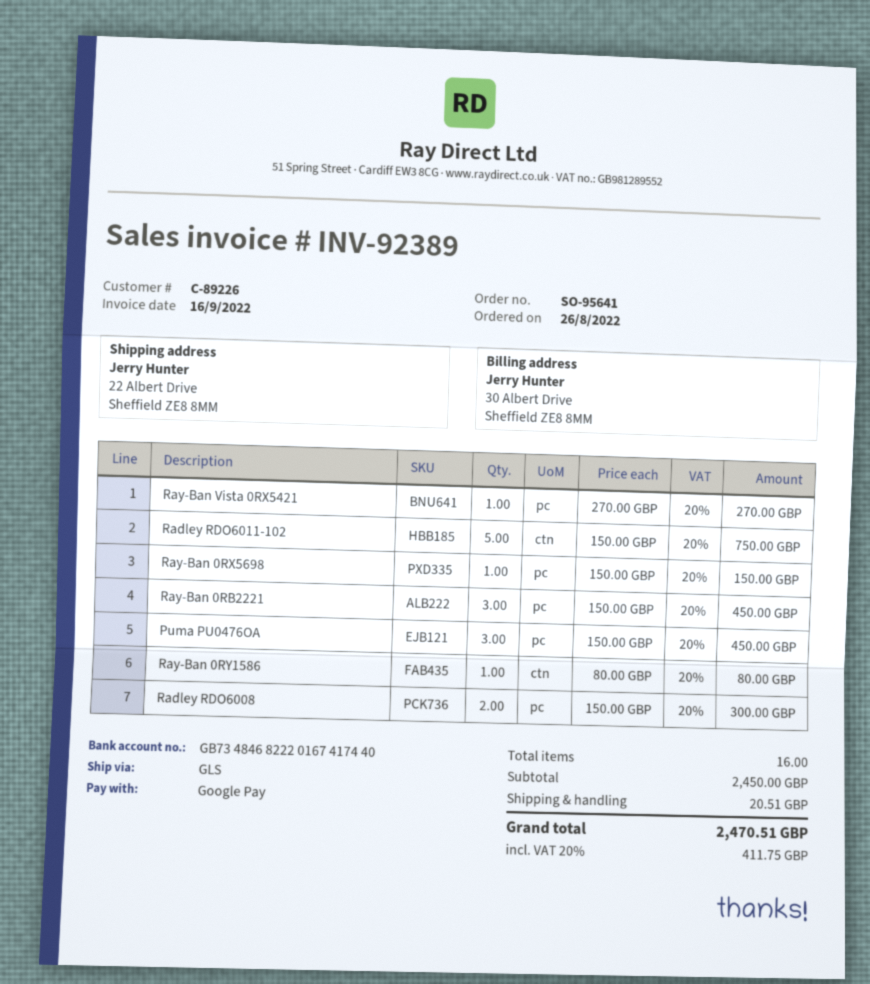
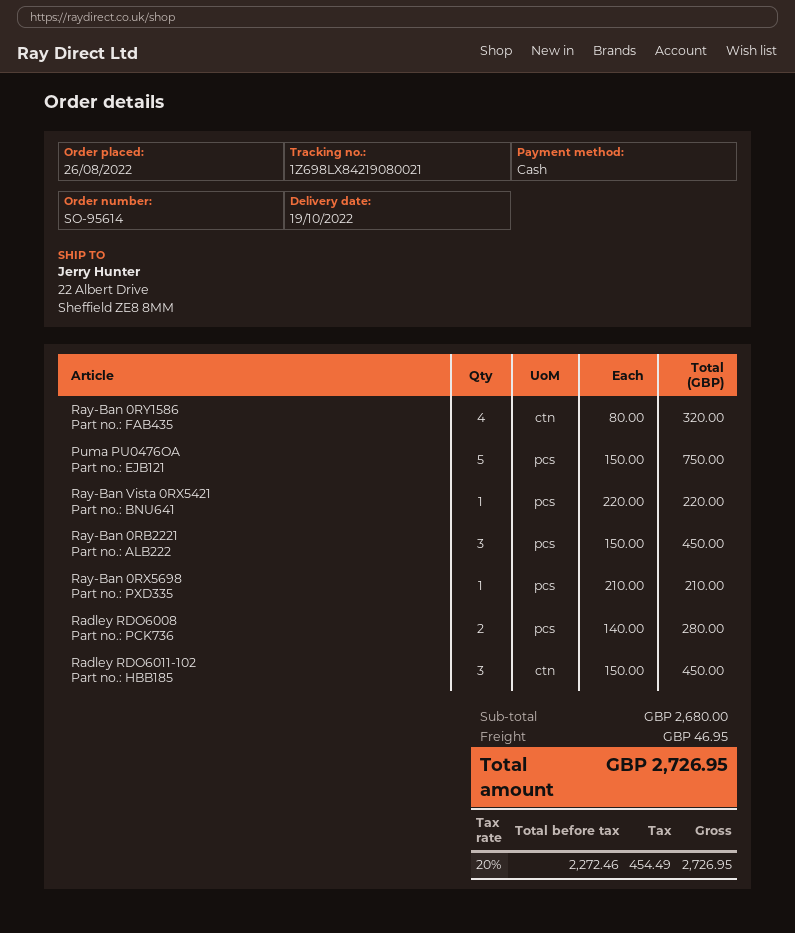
order number: SO-95641 -> SO-95614
payment method: Google Pay -> cash
Ray-Ban Vista 0RX5421: 1 x 270.00 = 270.00 -> 1 x 220.00 = 220.00
Radley RDO6011-102: 5 x 150.00 = 750.00 -> 3 x 150.00 = 450.00
Ray-Ban 0RX5698: 1 x 150.00 = 150.00 -> 1 x 210.00 = 210.00
Puma PU0476OA: 3 x 150.00 = 450.00 -> 5 x 150.00 = 750.00
Ray-Ban 0RY1586: 1 x 80.00 = 80.00 -> 4 x 80.00 = 320.00
Radley RDO6008: 2 x 150.00 = 300.00 -> 2 x 140.00 = 280.00
subtotal: 2450.00 -> 2680.00
shipping: 20.51 -> 46.95
tax: 20% = 411.75 -> 20% = 454.49
total: 2470.51 -> 2726.95

